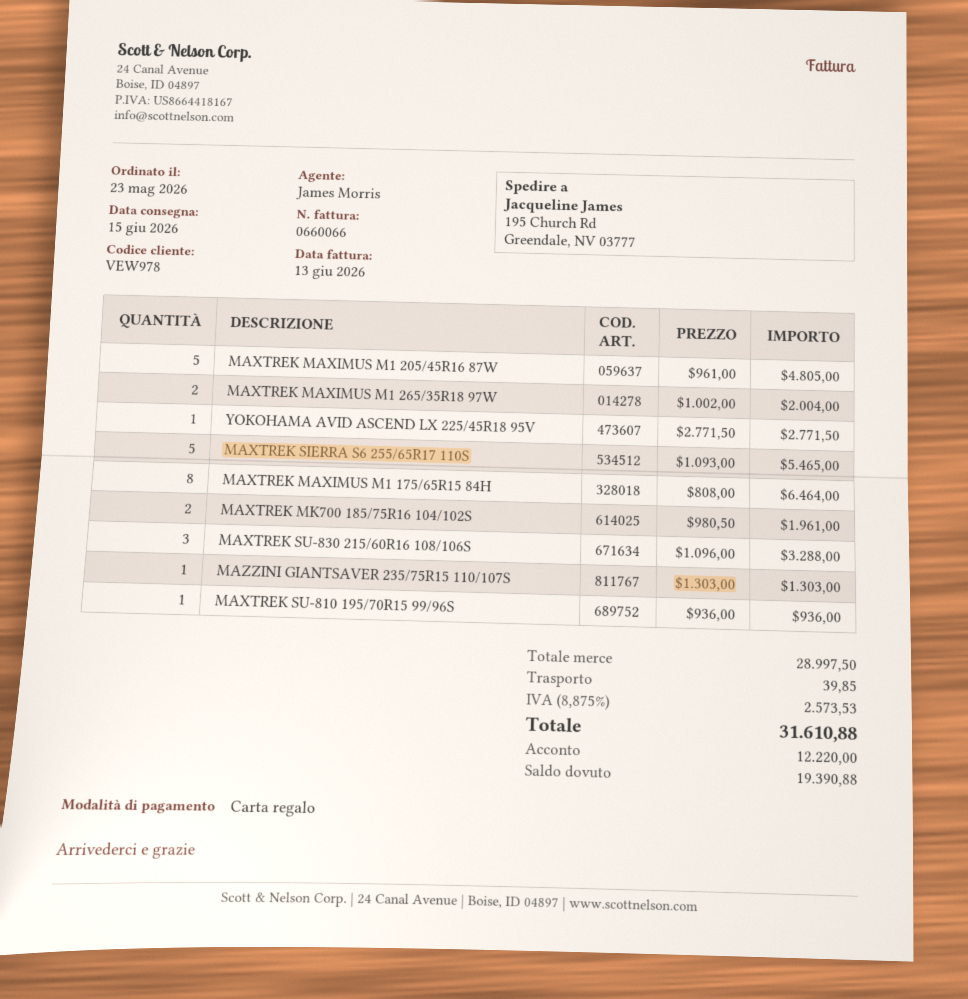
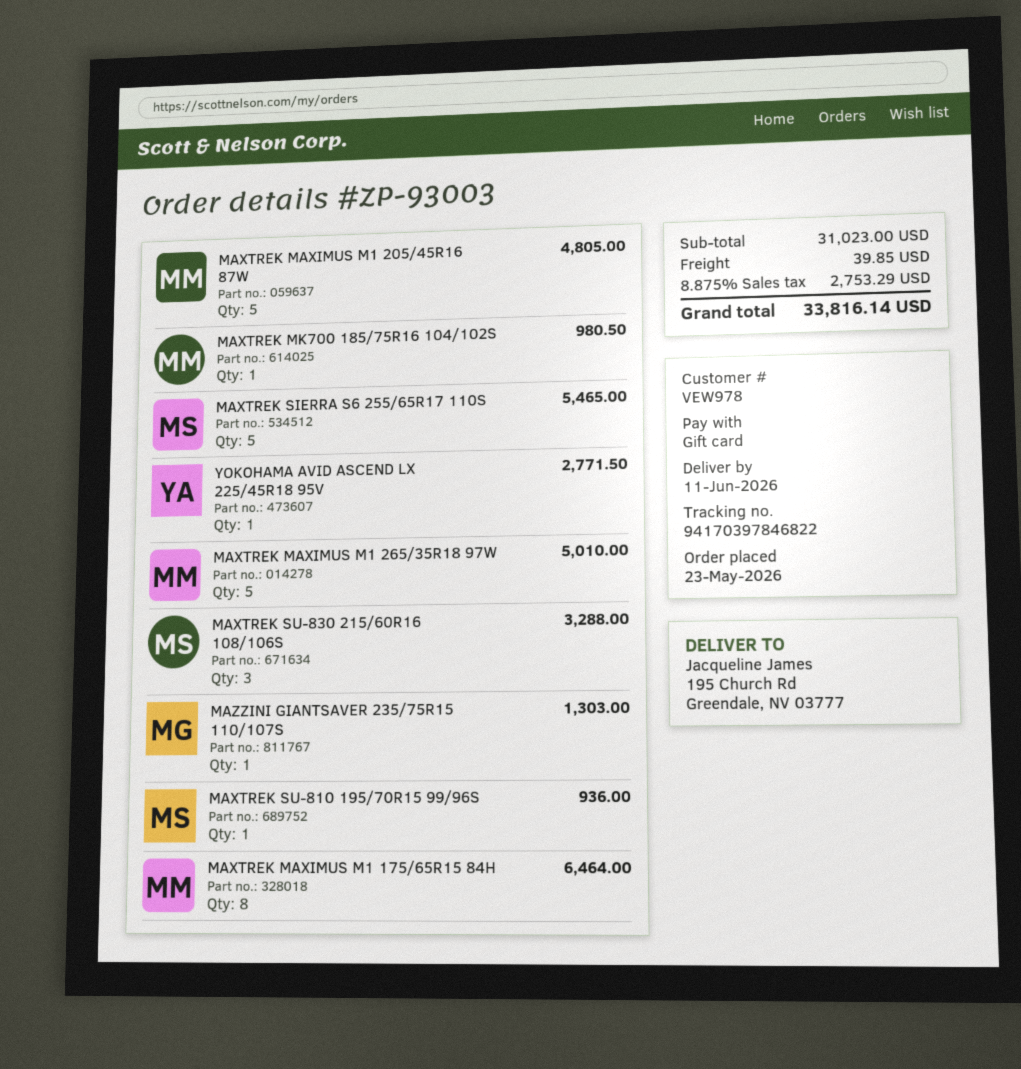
delivery date: 2026-06-15 -> 2026-06-11
MAXTREK MAXIMUS M1 265/35R18 97W: 2 for 2004.00 -> 5 for 5010.00
MAXTREK MK700 185/75R16 104/102S: 2 for 1961.00 -> 1 for 980.50
subtotal: 28997.50 -> 31023.00
tax: 8.875% = 2573.53 -> 8.875% = 2753.29
total: 31610.88 -> 33816.14

